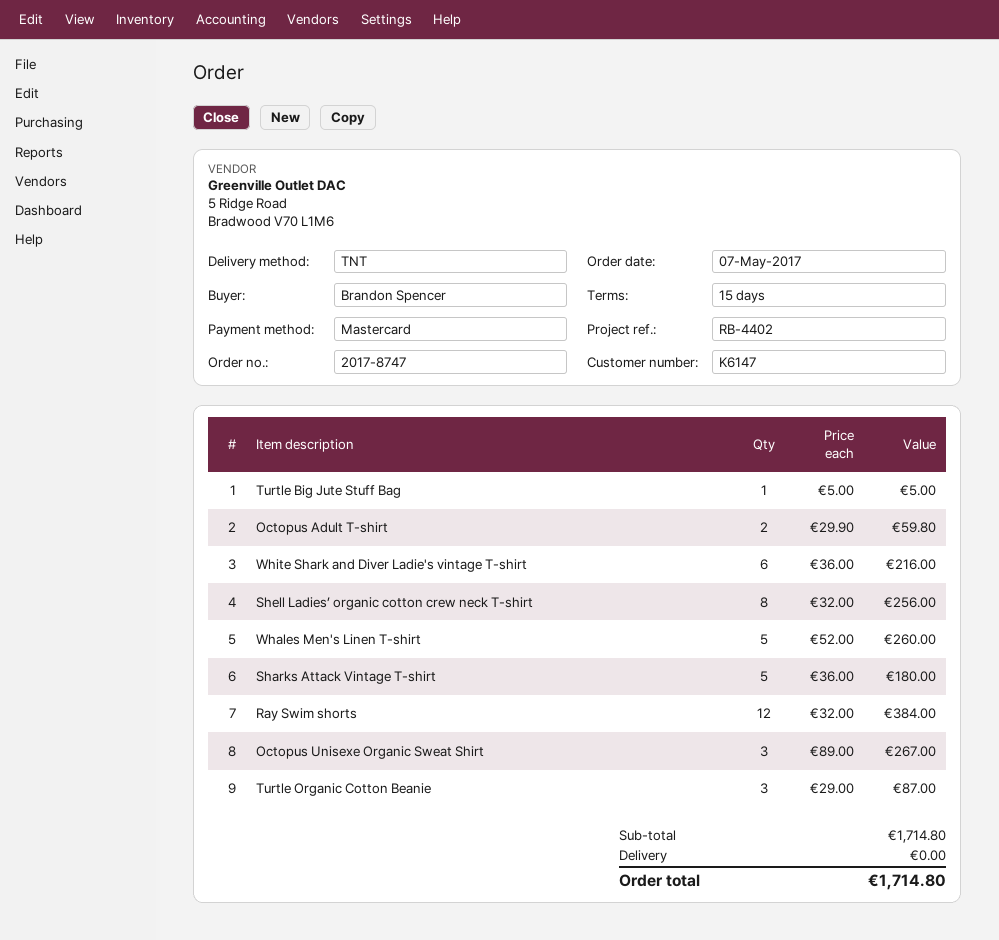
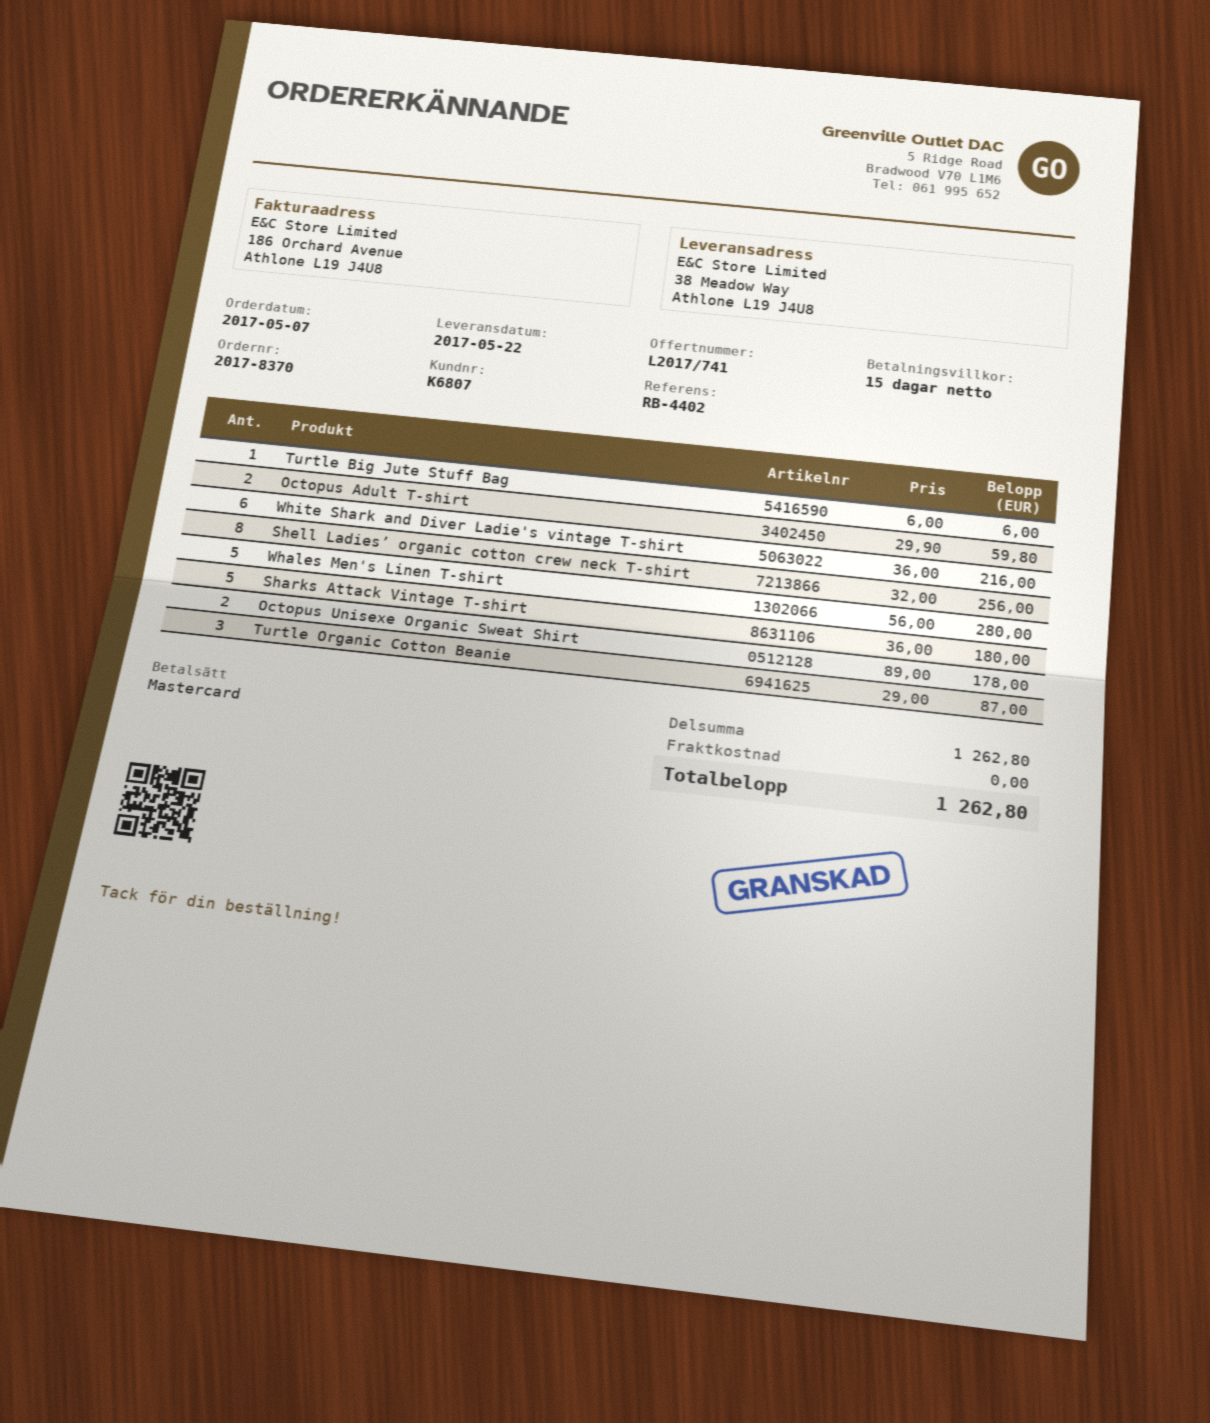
order number: 2017-8747 -> 2017-8370
customer number: K6147 -> K6807
Turtle Big Jute Stuff Bag: 1 x 5.00 = 5.00 -> 1 x 6.00 = 6.00
Whales Men's Linen T-shirt: 5 x 52.00 = 260.00 -> 5 x 56.00 = 280.00
Ray Swim shorts: 12 x 32.00 = 384.00 -> none
Octopus Unisexe Organic Sweat Shirt: 3 x 89.00 = 267.00 -> 2 x 89.00 = 178.00
subtotal: 1714.80 -> 1262.80
total: 1714.80 -> 1262.80

